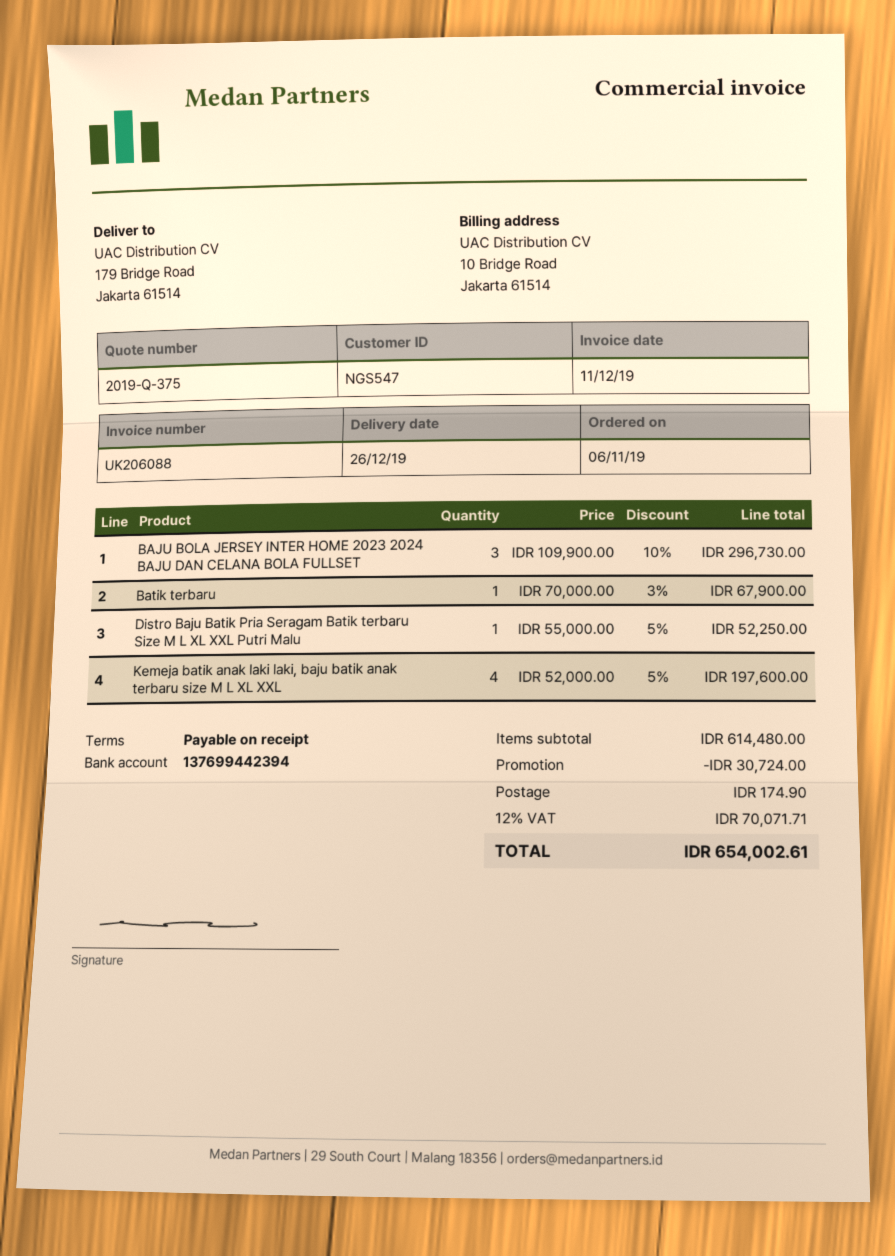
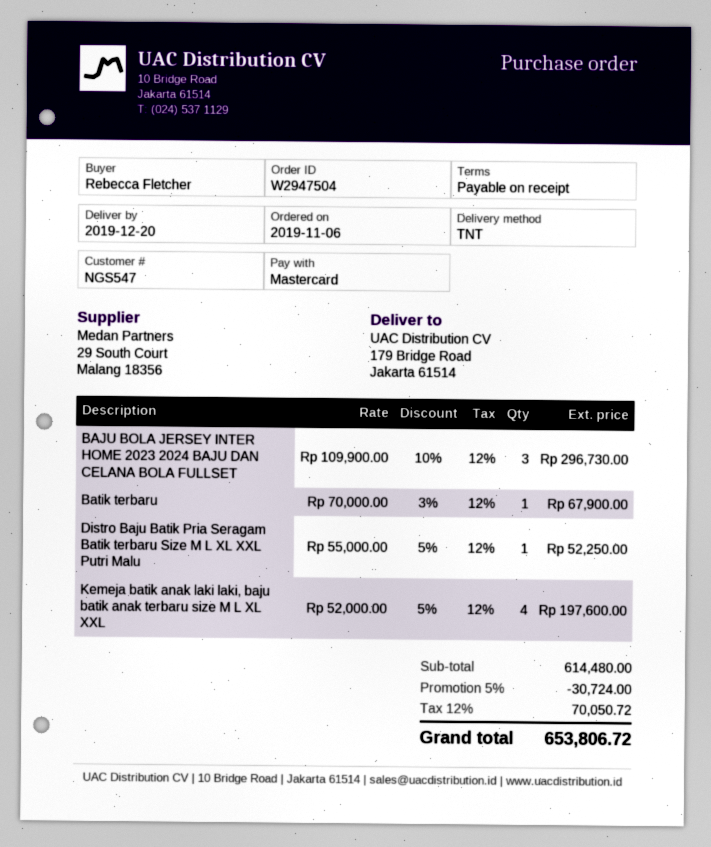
delivery date: 2019-12-26 -> 2019-12-20
shipping: 174.90 -> none
tax: 12% = 70071.71 -> 12% = 70050.72
total: 654002.61 -> 653806.72

